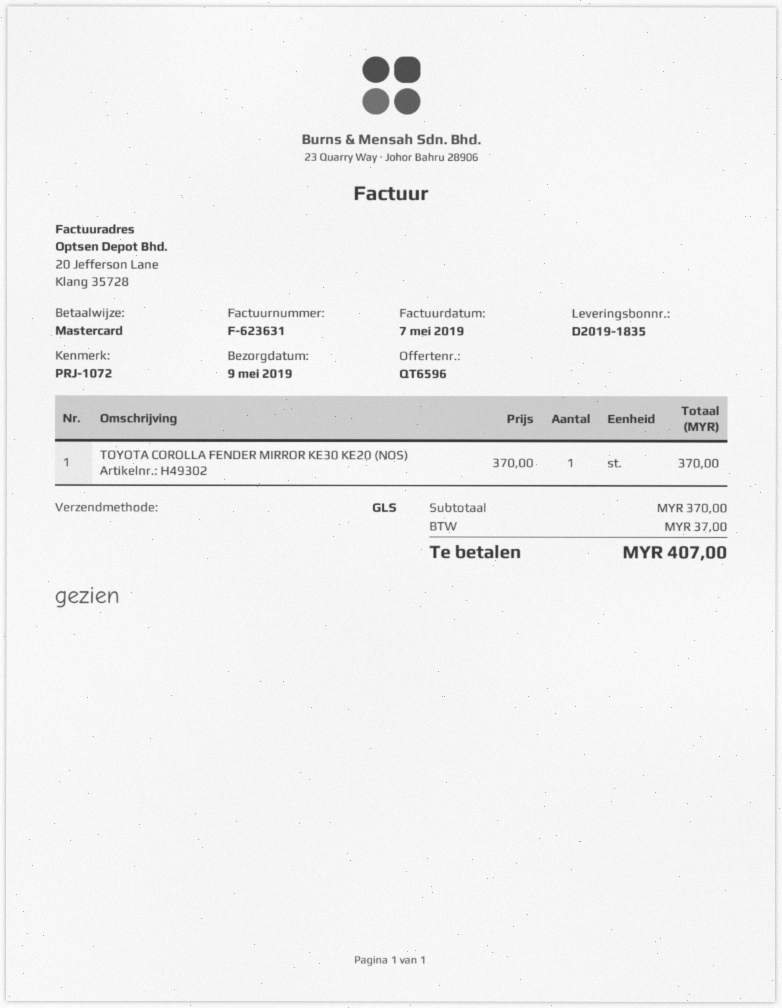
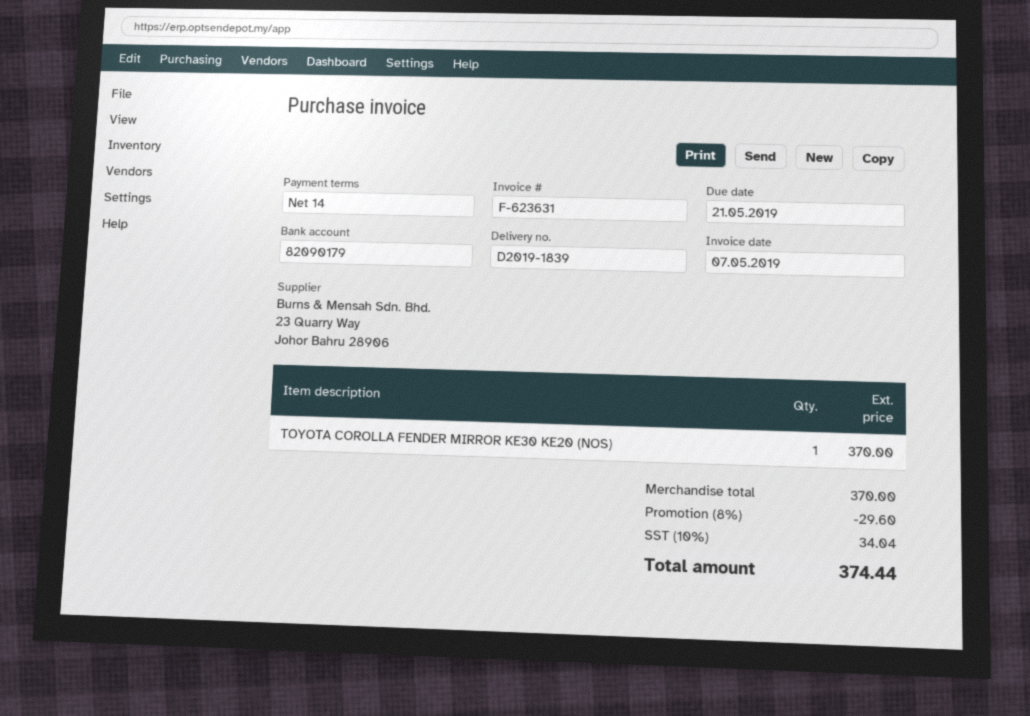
delivery note number: D2019-1835 -> D2019-1839
discount: none -> 8% = 29.60
tax: 37.00 -> 34.04
total: 407.00 -> 374.44

